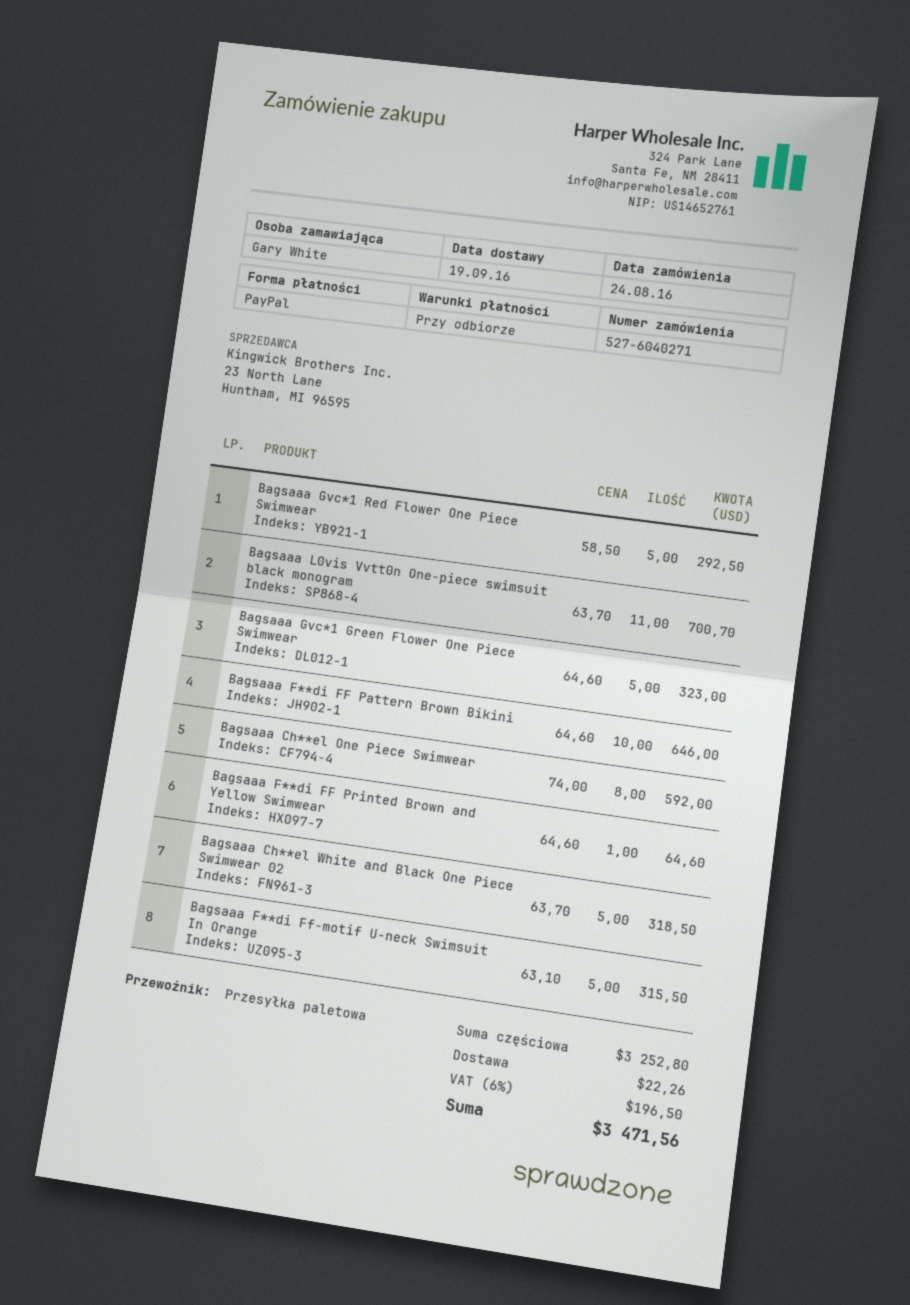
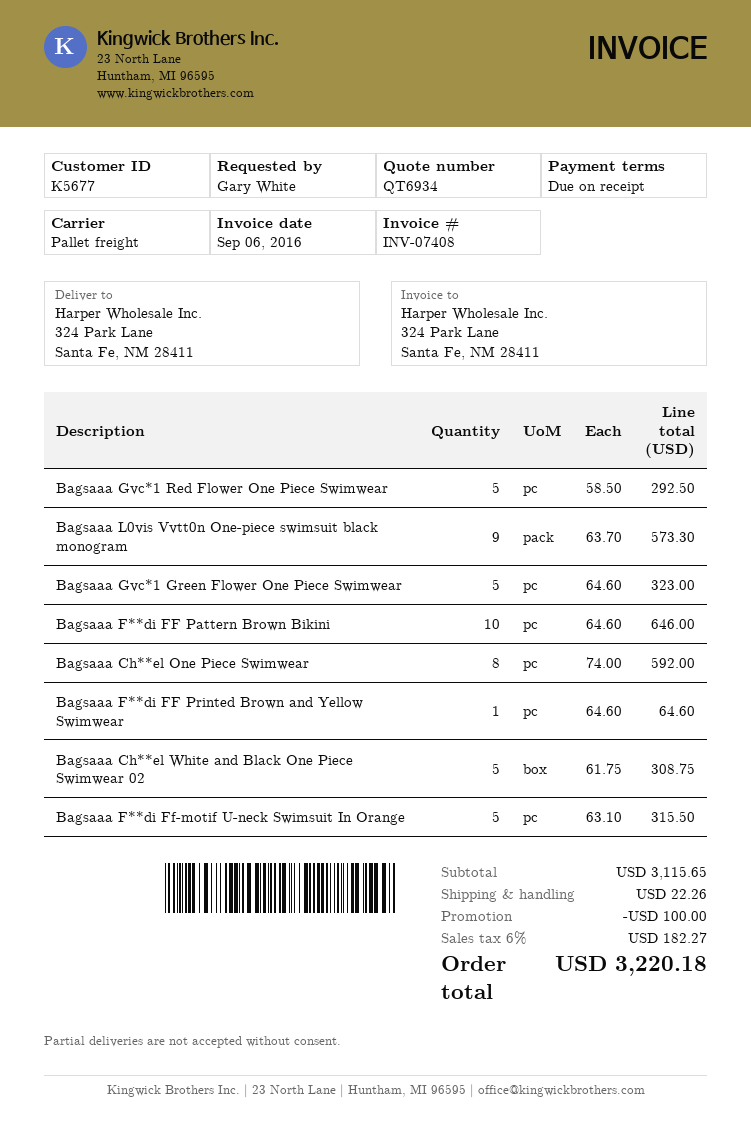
Bagsaaa L0vis Vvtt0n One-piece swimsuit black monogram: 11 x 63.70 = 700.70 -> 9 x 63.70 = 573.30
Bagsaaa Ch**el White and Black One Piece Swimwear 02: 5 x 63.70 = 318.50 -> 5 x 61.75 = 308.75
subtotal: 3252.80 -> 3115.65
discount: none -> 100.00
tax: 6% = 196.50 -> 6% = 182.27
total: 3471.56 -> 3220.18

